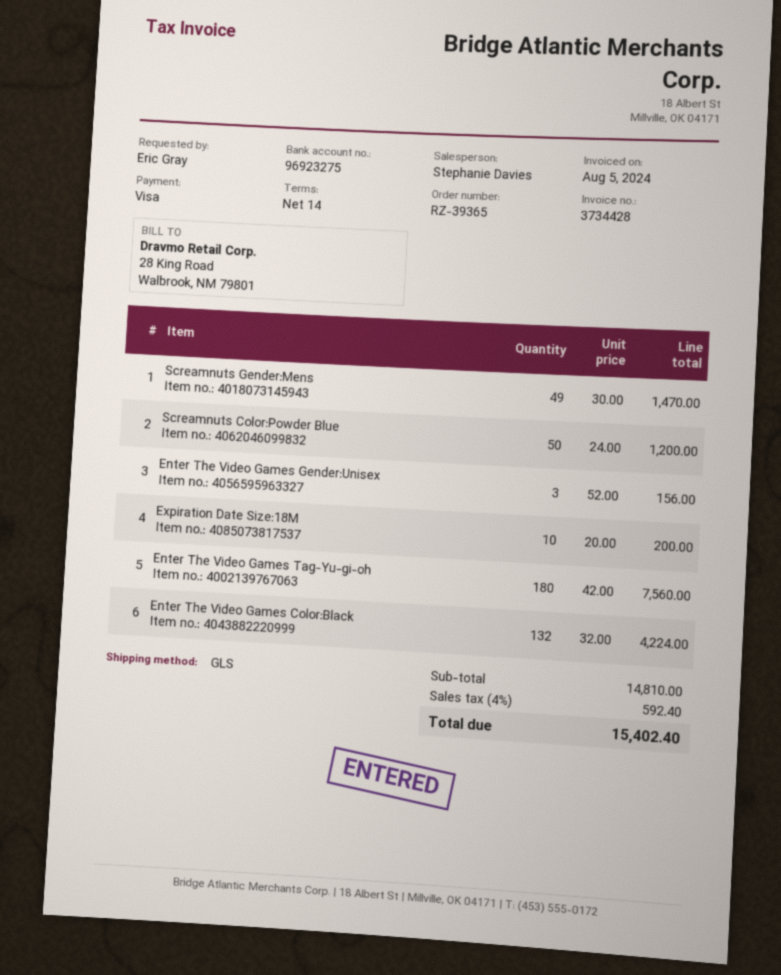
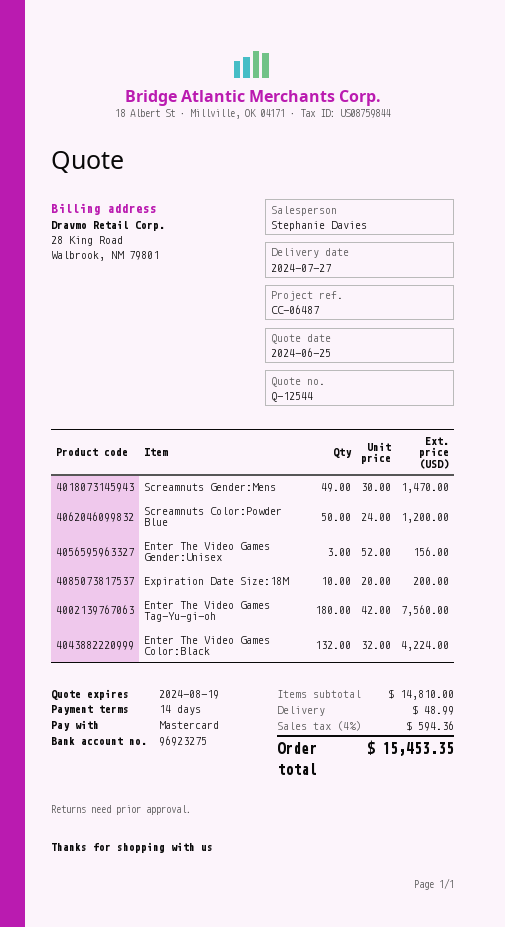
payment method: Visa -> Mastercard
shipping: none -> 48.99
tax: 4% = 592.40 -> 4% = 594.36
total: 15402.40 -> 15453.35

